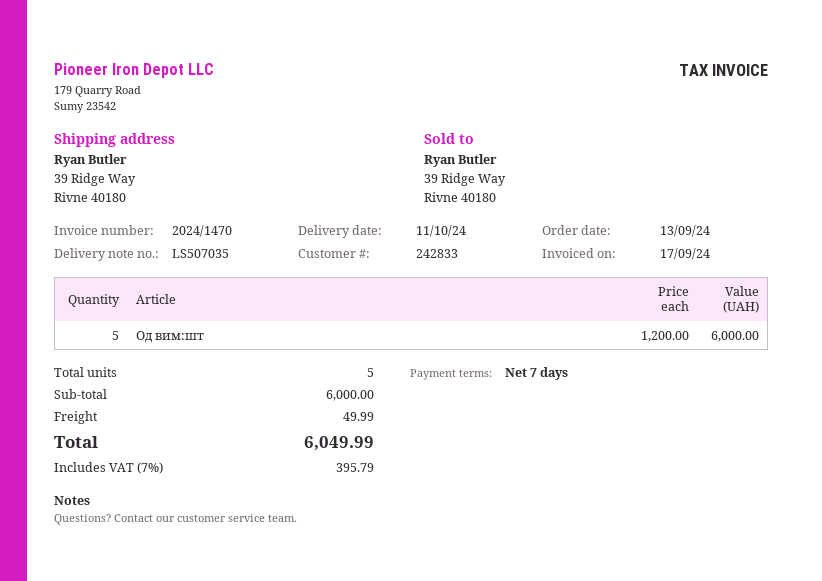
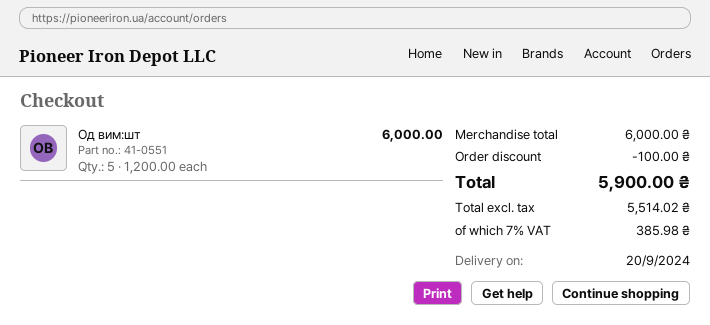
delivery date: 2024-10-11 -> 2024-09-20
discount: none -> 100.00
shipping: 49.99 -> none
tax: 7% = 395.79 -> 7% = 385.98
total: 6049.99 -> 5900.00

